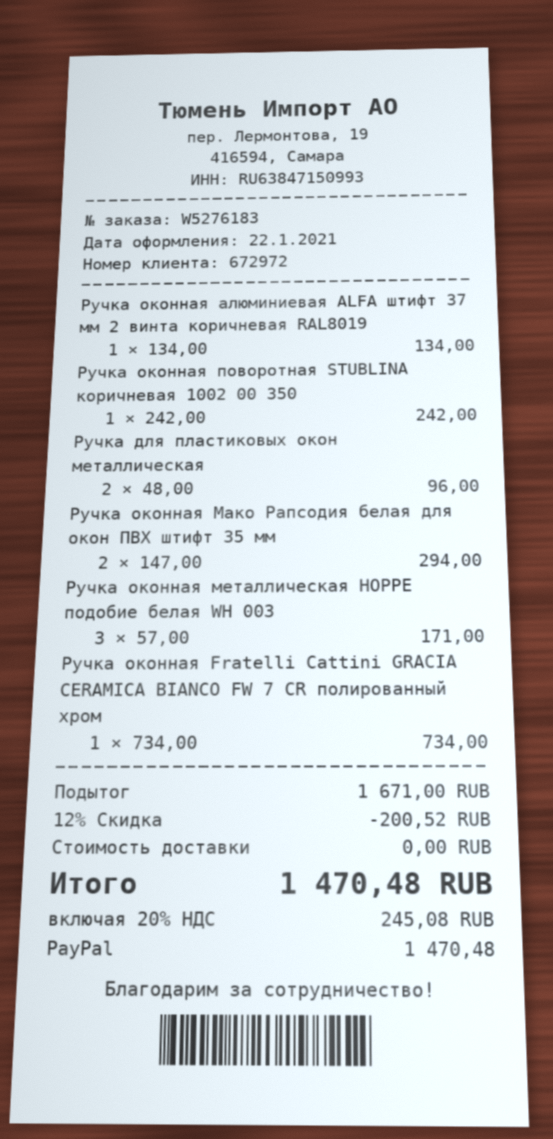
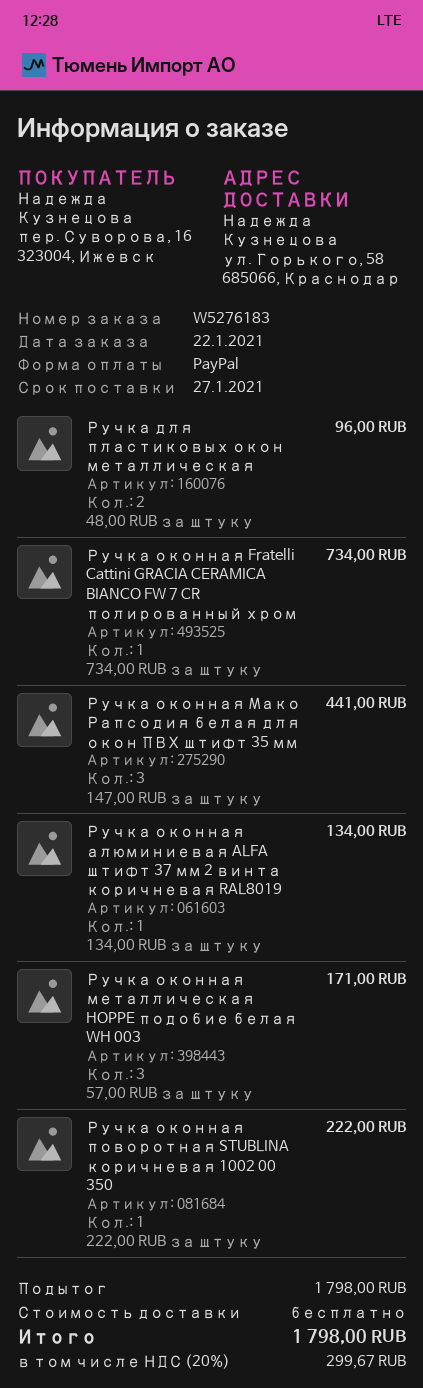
Ручка оконная поворотная STUBLINA коричневая 1002 00 350: 1 x 242.00 = 242.00 -> 1 x 222.00 = 222.00
Ручка оконная Мако Рапсодия белая для окон ПВХ штифт 35 мм: 2 x 147.00 = 294.00 -> 3 x 147.00 = 441.00
subtotal: 1671.00 -> 1798.00
discount: 12% = 200.52 -> none
tax: 20% = 245.08 -> 20% = 299.67
total: 1470.48 -> 1798.00

